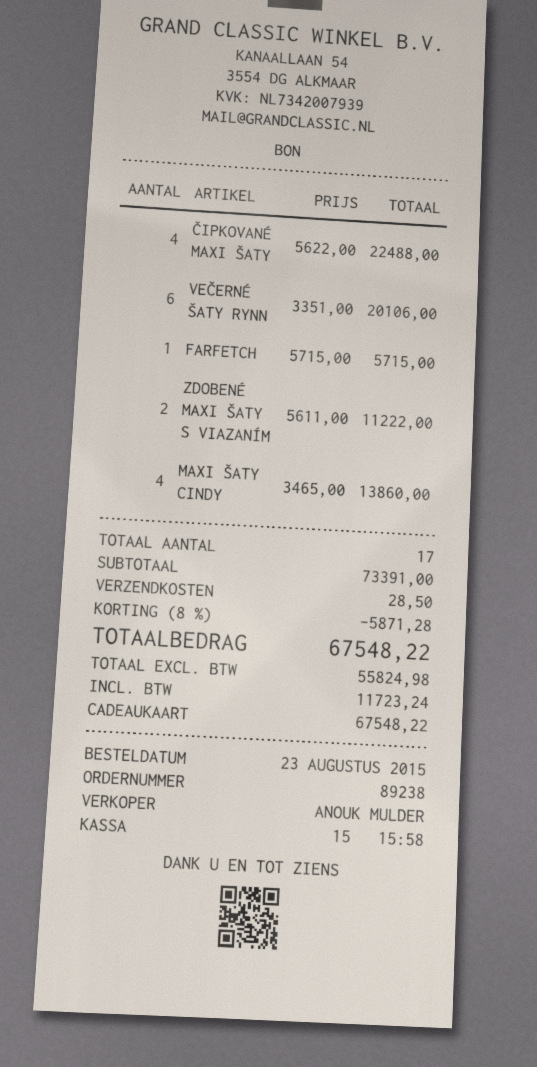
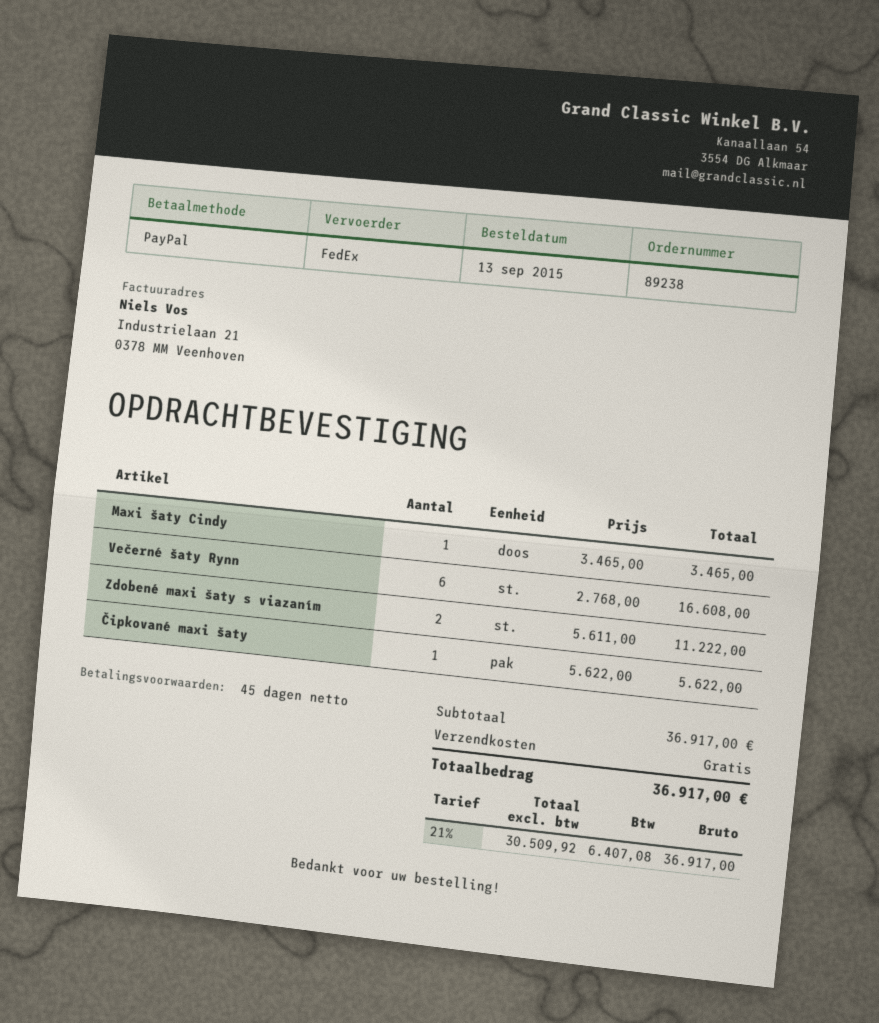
order date: 2015-08-23 -> 2015-09-13
payment method: gift card -> PayPal
ČIPKOVANÉ MAXI ŠATY: 4 x 5622.00 = 22488.00 -> 1 x 5622.00 = 5622.00
VEČERNÉ ŠATY RYNN: 6 x 3351.00 = 20106.00 -> 6 x 2768.00 = 16608.00
FARFETCH: 1 x 5715.00 = 5715.00 -> none
MAXI ŠATY CINDY: 4 x 3465.00 = 13860.00 -> 1 x 3465.00 = 3465.00
subtotal: 73391.00 -> 36917.00
discount: 8% = 5871.28 -> none
shipping: 28.50 -> 0.00
net: 55824.98 -> 30509.92
tax: 11723.24 -> 6407.08
total: 67548.22 -> 36917.00

